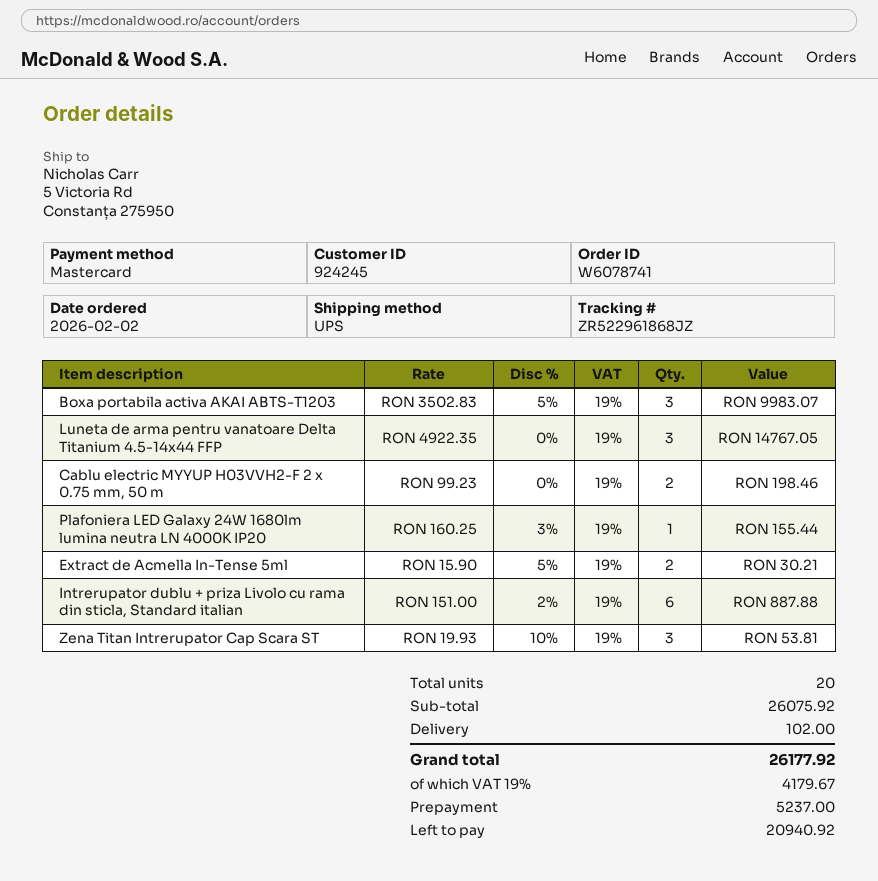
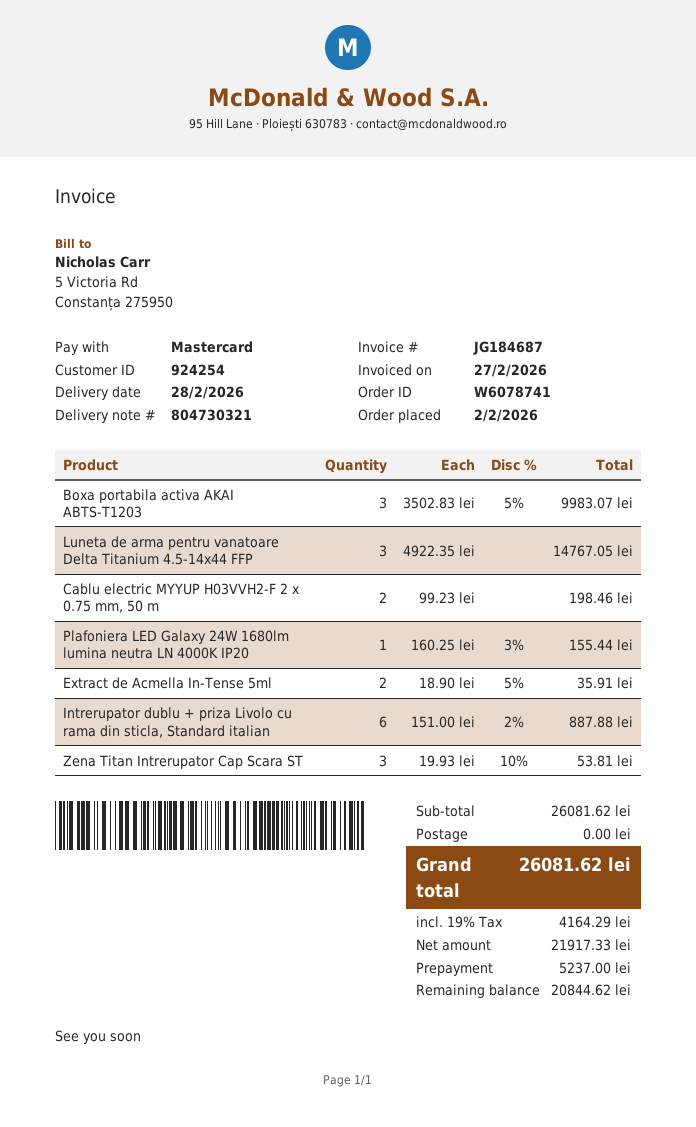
customer number: 924245 -> 924254
Extract de Acmella In-Tense 5ml: 2 x 15.90 - 5% = 30.21 -> 2 x 18.90 - 5% = 35.91
subtotal: 26075.92 -> 26081.62
shipping: 102.00 -> 0.00
tax: 19% = 4179.67 -> 19% = 4164.29
total: 26177.92 -> 26081.62
balance: 20940.92 -> 20844.62

